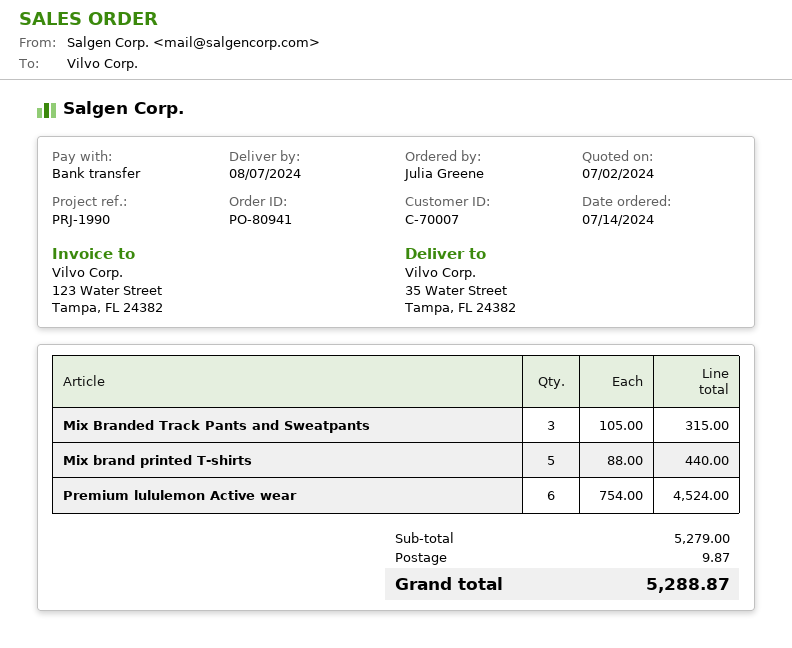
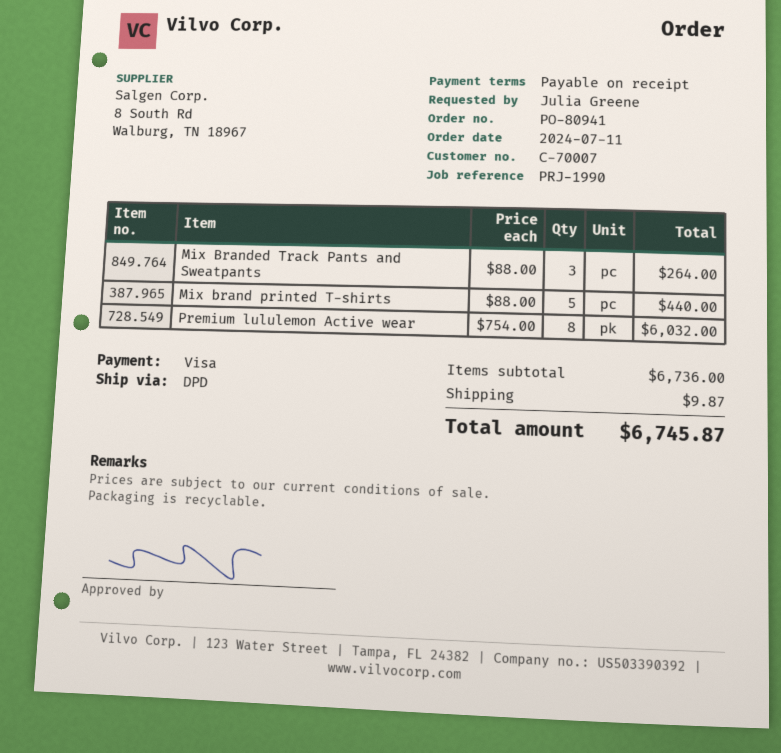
order date: 2024-07-14 -> 2024-07-11
payment method: bank transfer -> Visa
Mix Branded Track Pants and Sweatpants: 3 x 105.00 = 315.00 -> 3 x 88.00 = 264.00
Premium lululemon Active wear: 6 x 754.00 = 4524.00 -> 8 x 754.00 = 6032.00
subtotal: 5279.00 -> 6736.00
total: 5288.87 -> 6745.87

